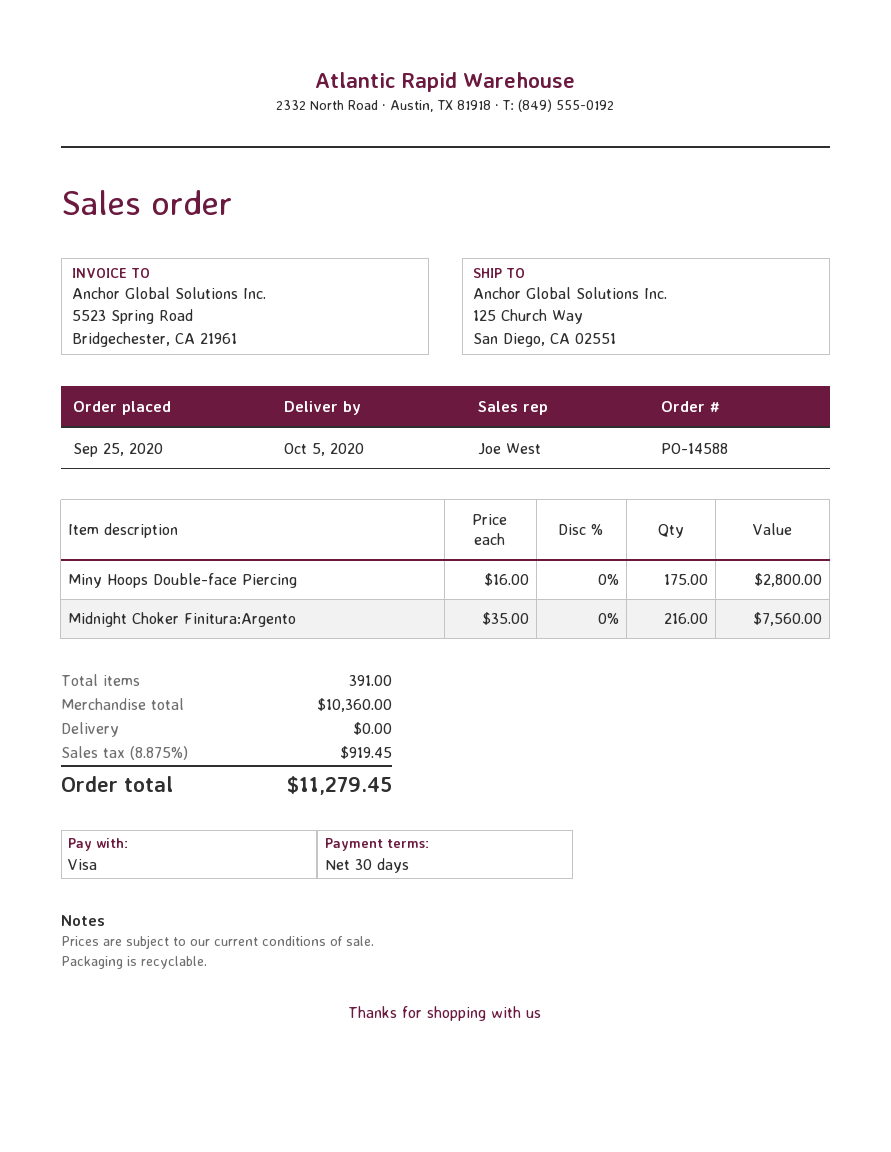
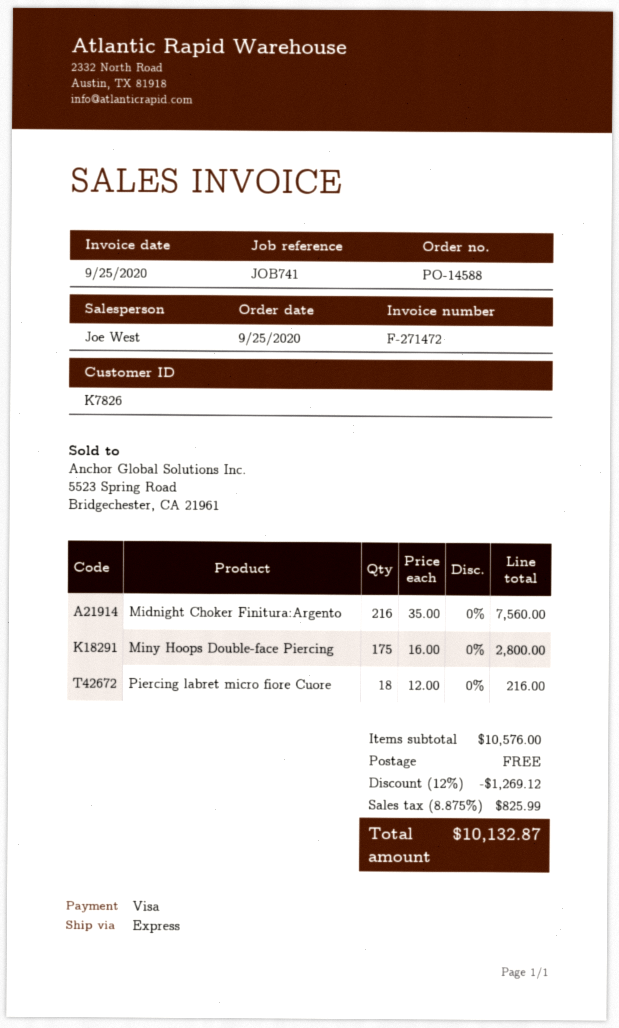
Piercing labret micro fiore Cuore: none -> 18 x 12.00 = 216.00
subtotal: 10360.00 -> 10576.00
discount: none -> 12% = 1269.12
tax: 8.875% = 919.45 -> 8.875% = 825.99
total: 11279.45 -> 10132.87

